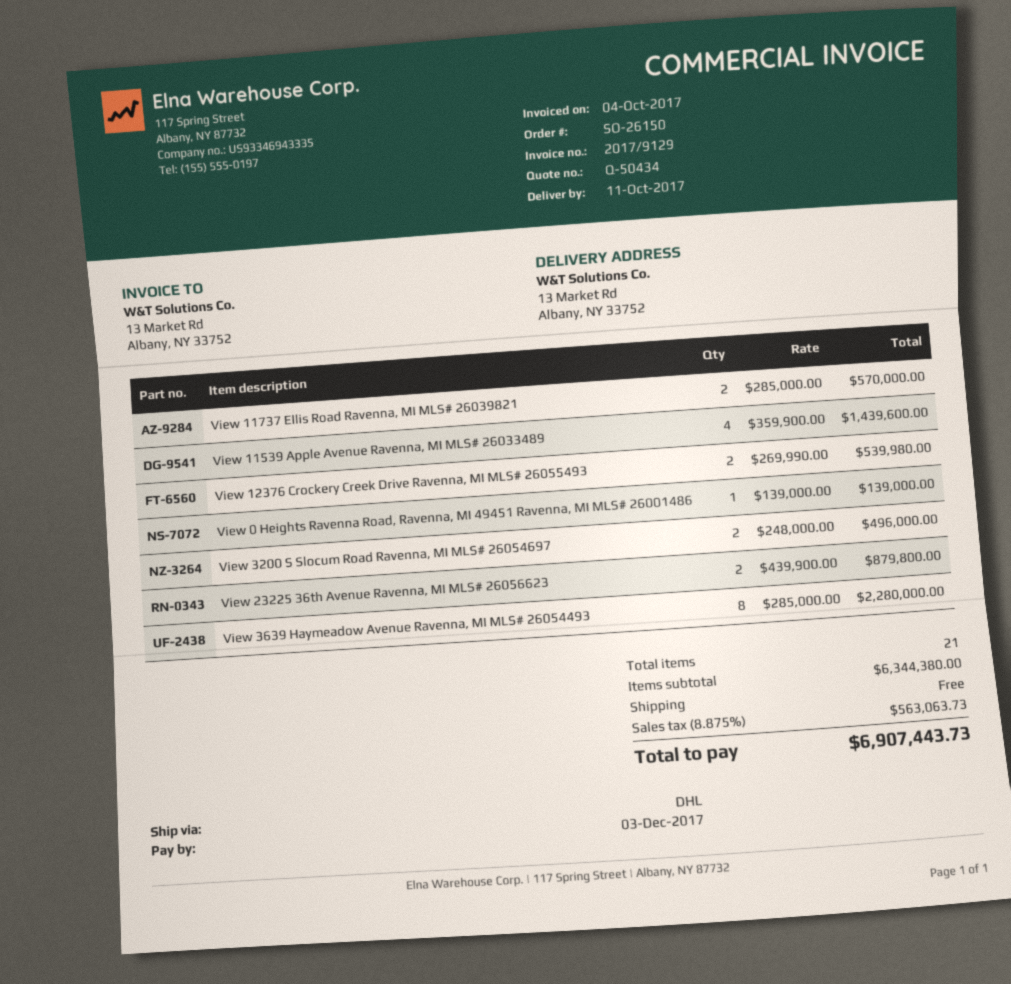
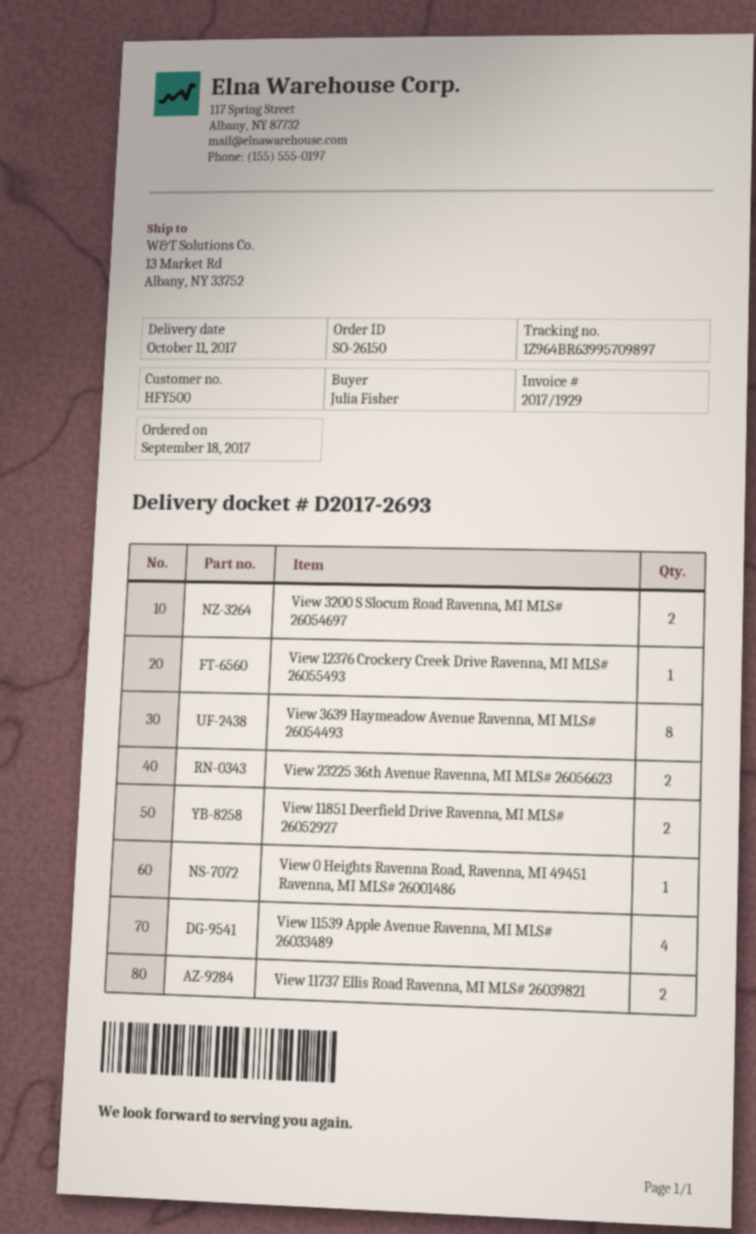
invoice number: 2017/9129 -> 2017/1929
View 12376 Crockery Creek Drive Ravenna, MI MLS# 26055493: 2 -> 1
View 11851 Deerfield Drive Ravenna, MI MLS# 26052927: none -> 2

